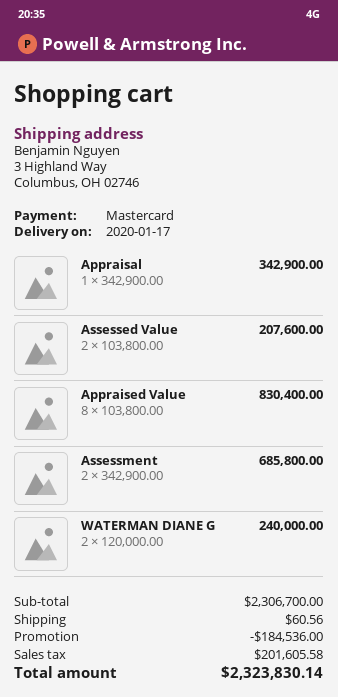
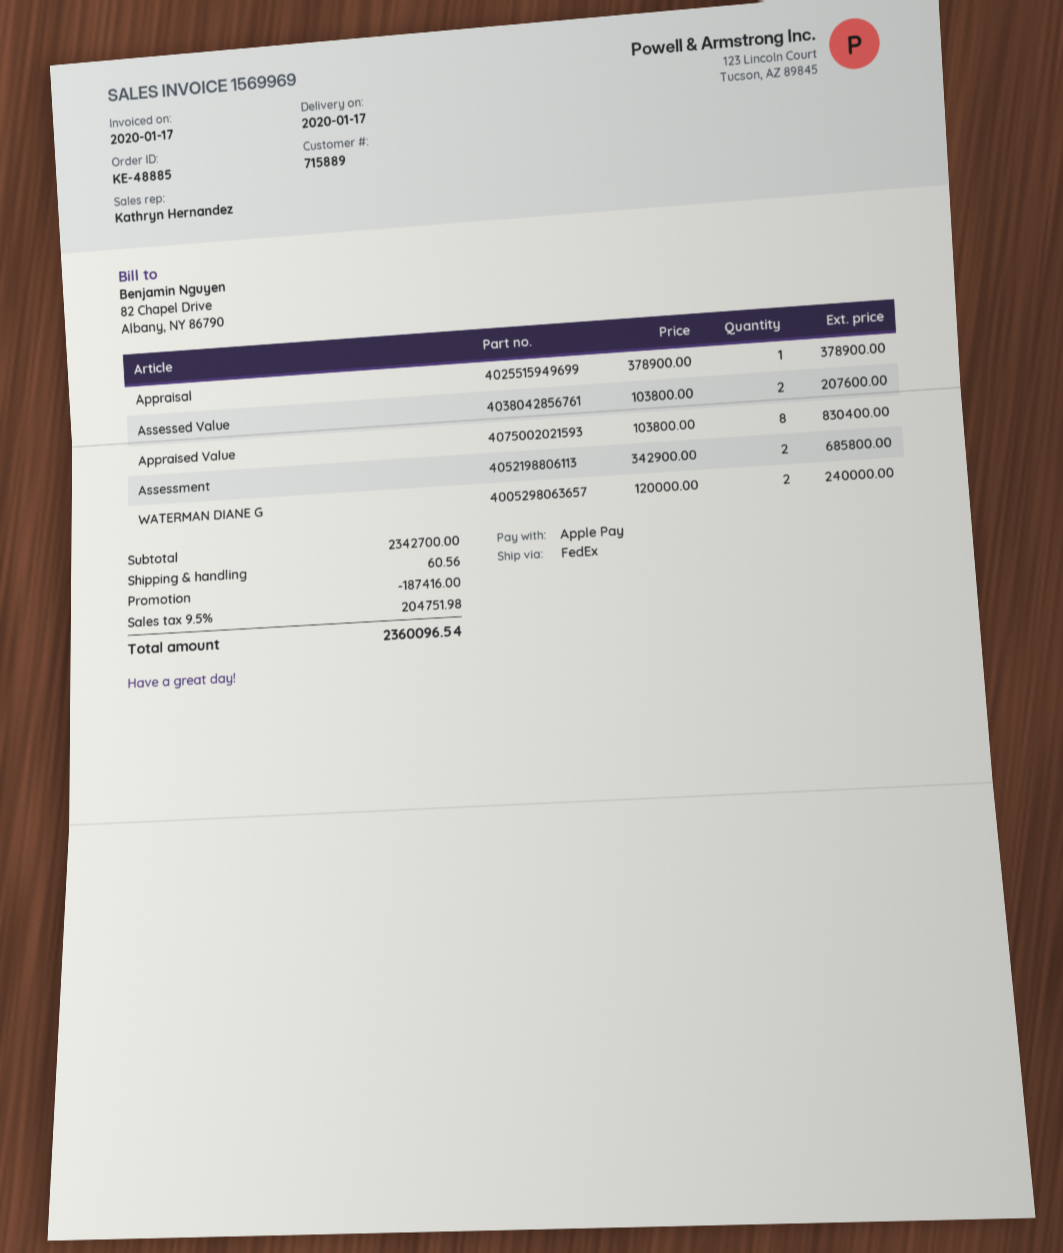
payment method: Mastercard -> Apple Pay
Appraisal: 1 x 342900.00 = 342900.00 -> 1 x 378900.00 = 378900.00
subtotal: 2306700.00 -> 2342700.00
discount: 184536.00 -> 187416.00
tax: 201605.58 -> 204751.98
total: 2323830.14 -> 2360096.54

